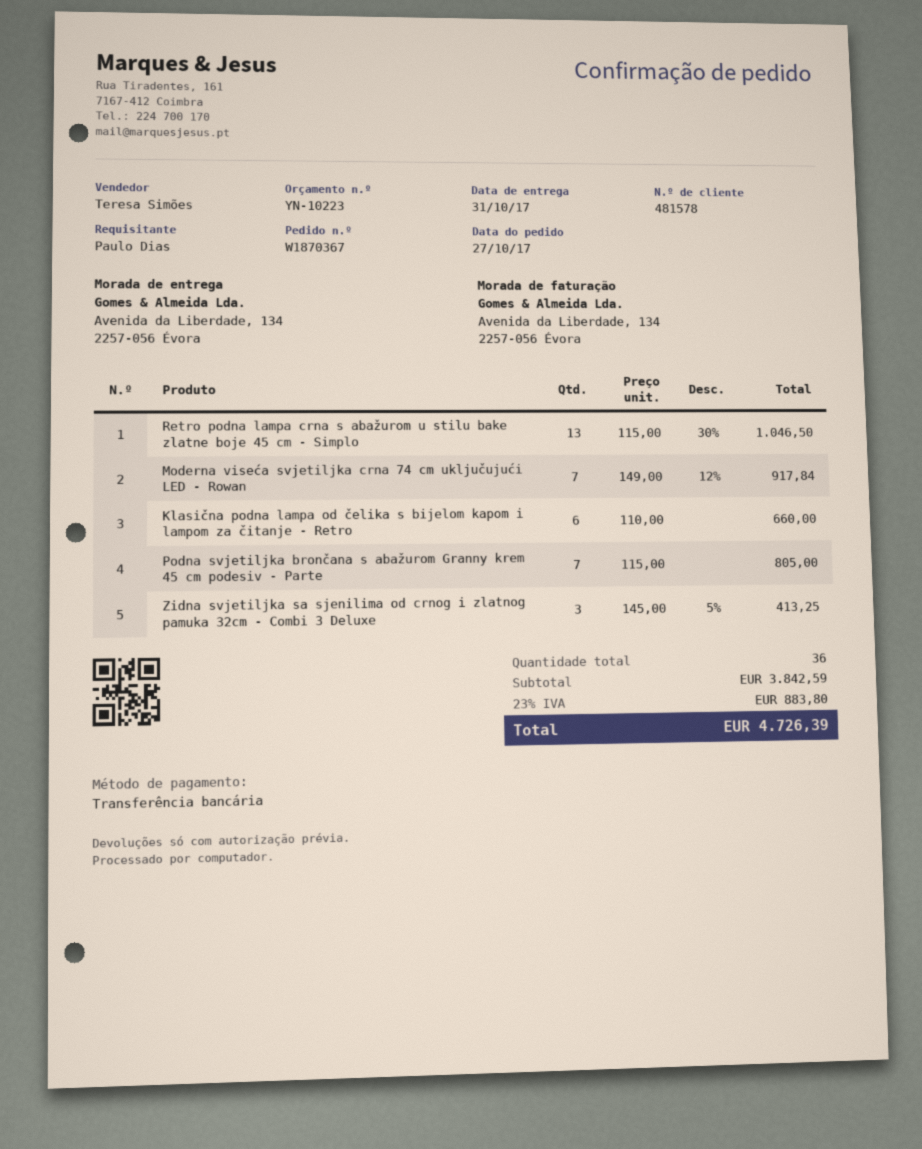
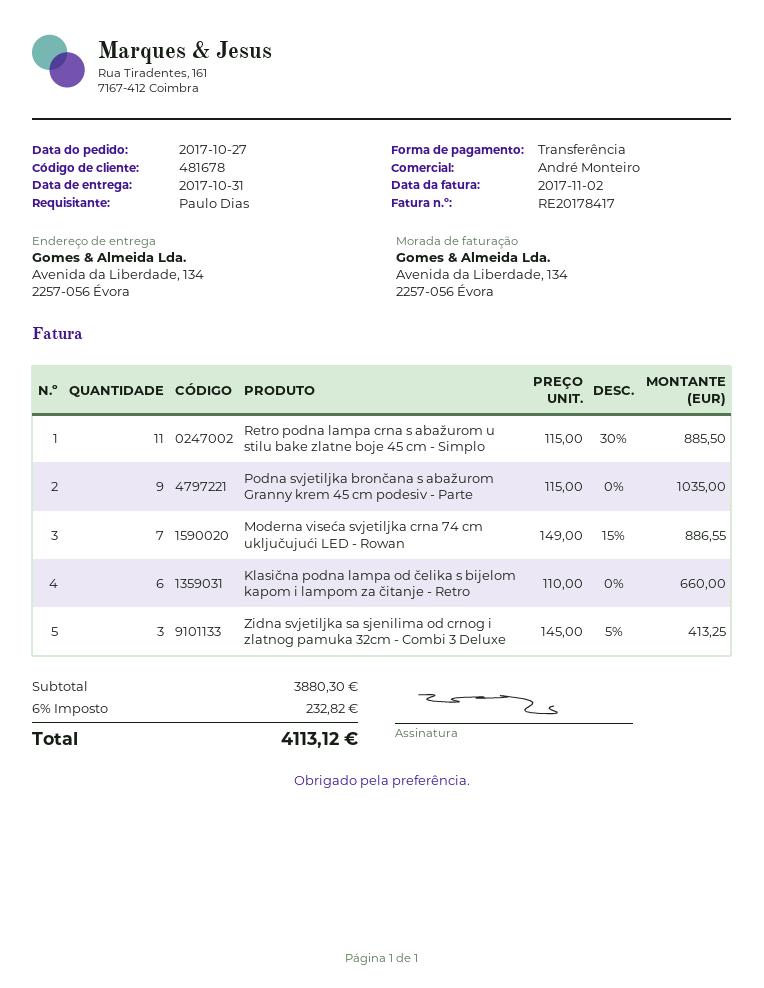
customer number: 481578 -> 481678
sales rep: Teresa Simões -> André Monteiro
Retro podna lampa crna s abažurom u stilu bake zlatne boje 45 cm - Simplo: 13 x 115.00 - 30% = 1046.50 -> 11 x 115.00 - 30% = 885.50
Moderna viseća svjetiljka crna 74 cm uključujući LED - Rowan: 7 x 149.00 - 12% = 917.84 -> 7 x 149.00 - 15% = 886.55
Podna svjetiljka brončana s abažurom Granny krem 45 cm podesiv - Parte: 7 x 115.00 = 805.00 -> 9 x 115.00 = 1035.00
subtotal: 3842.59 -> 3880.30
tax: 23% = 883.80 -> 6% = 232.82
total: 4726.39 -> 4113.12

